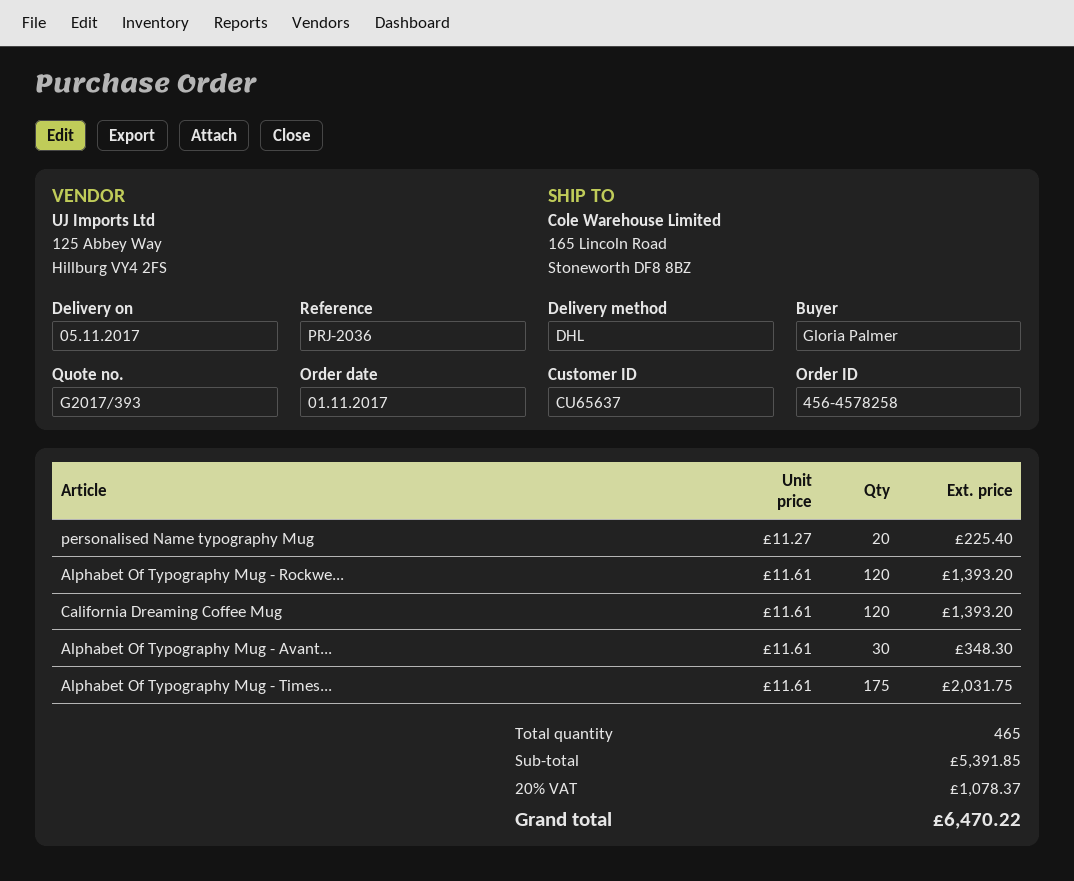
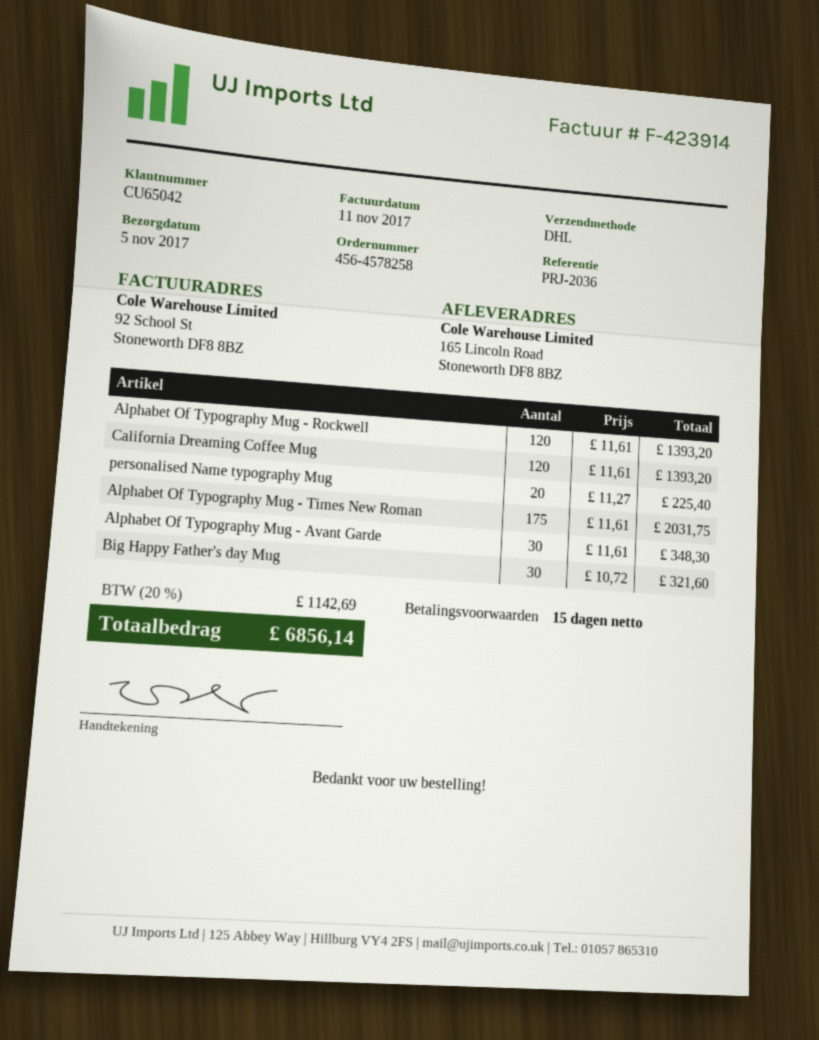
customer number: CU65637 -> CU65042
Big Happy Father's day Mug: none -> 30 x 10.72 = 321.60
tax: 20% = 1078.37 -> 20% = 1142.69
total: 6470.22 -> 6856.14

